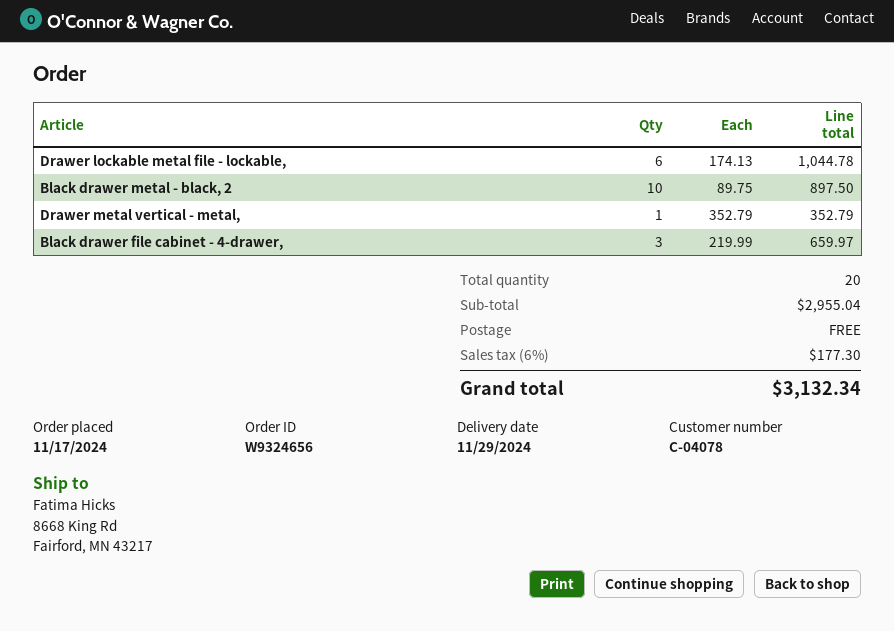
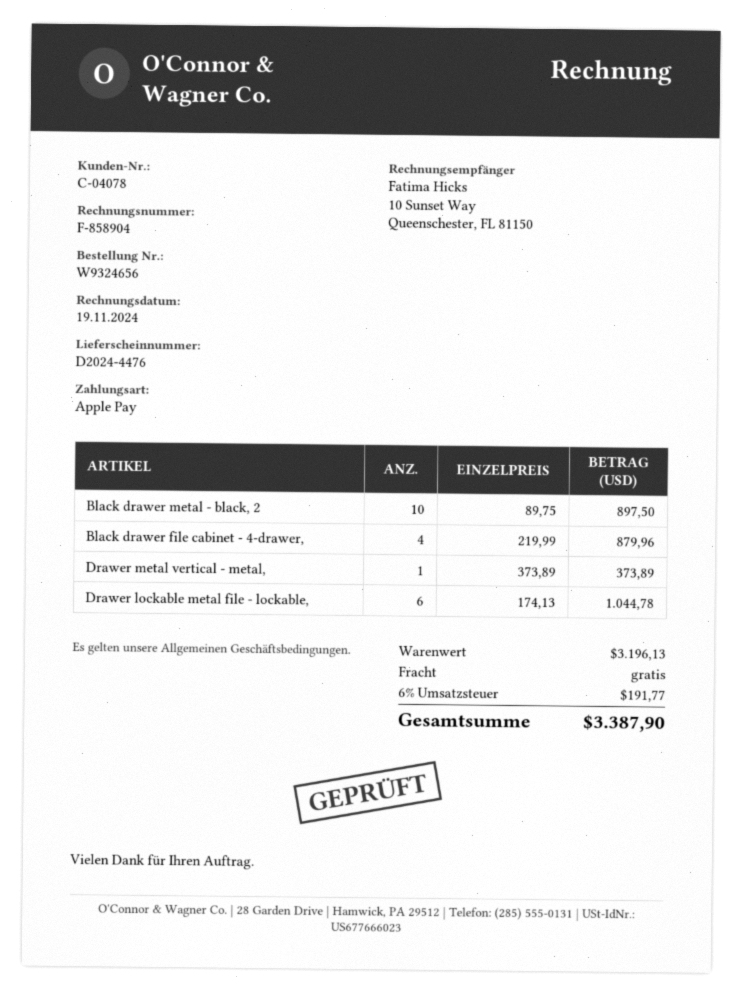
Drawer metal vertical - metal,: 1 x 352.79 = 352.79 -> 1 x 373.89 = 373.89
Black drawer file cabinet - 4-drawer,: 3 x 219.99 = 659.97 -> 4 x 219.99 = 879.96
subtotal: 2955.04 -> 3196.13
tax: 6% = 177.30 -> 6% = 191.77
total: 3132.34 -> 3387.90

